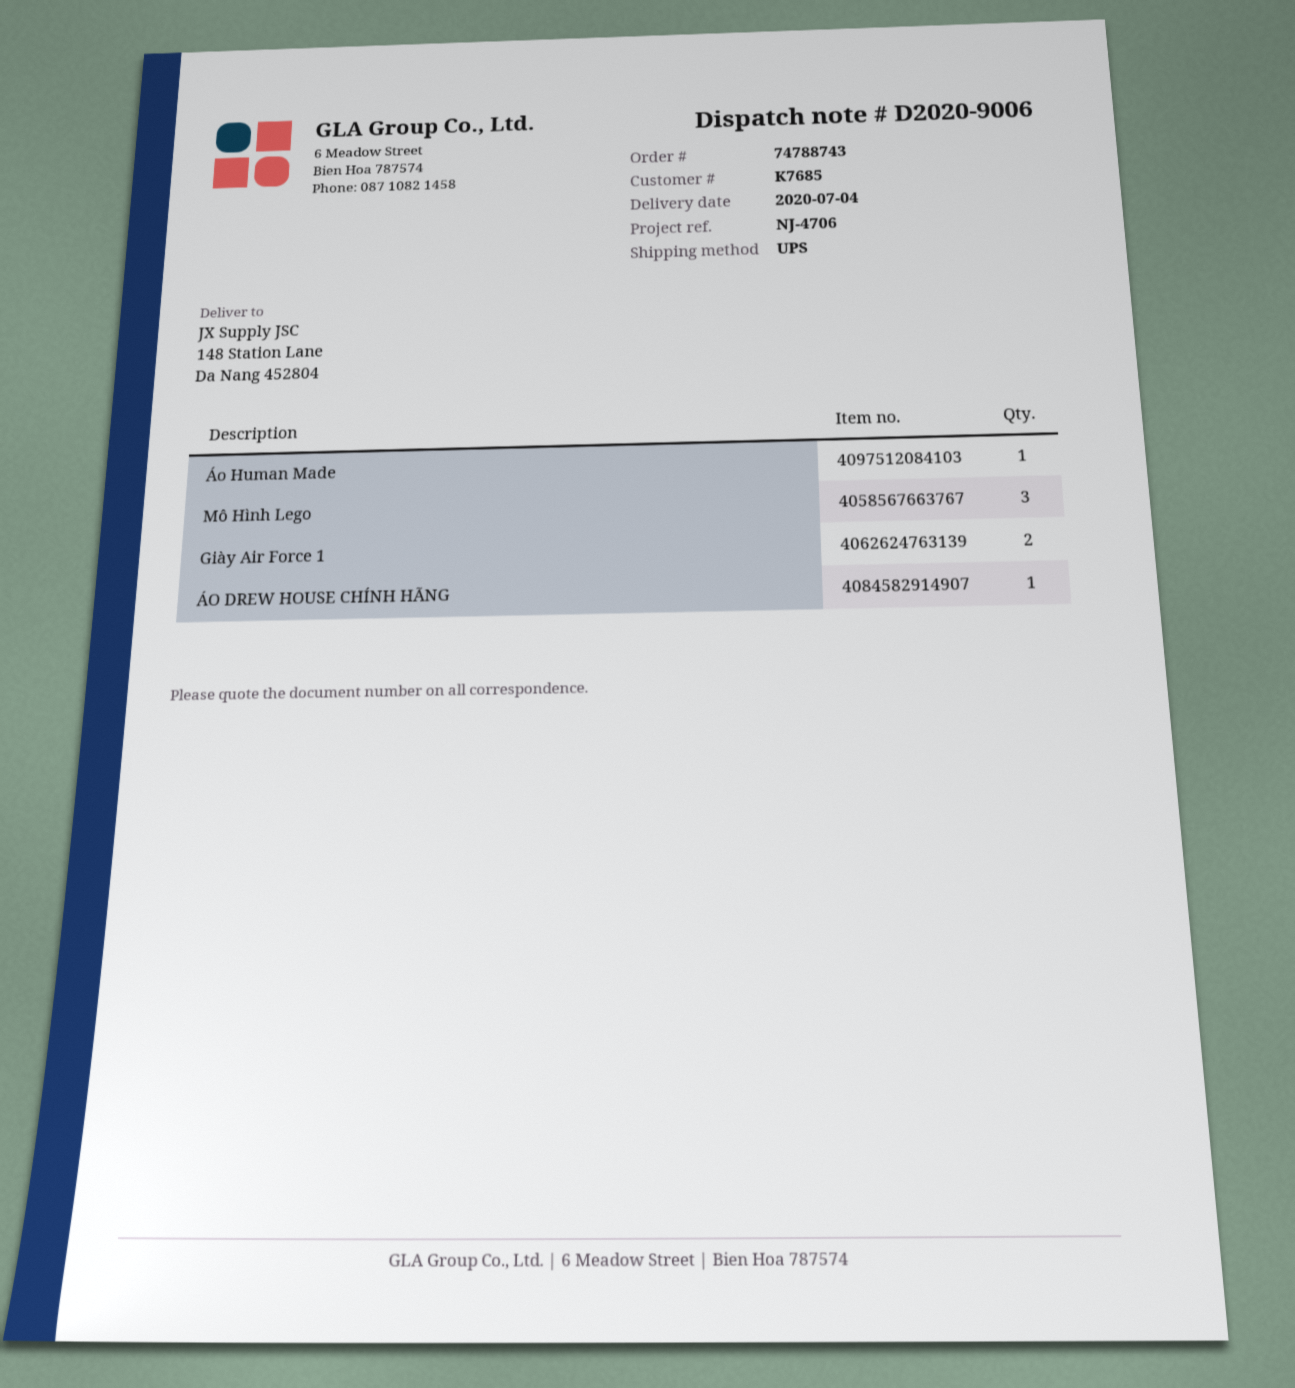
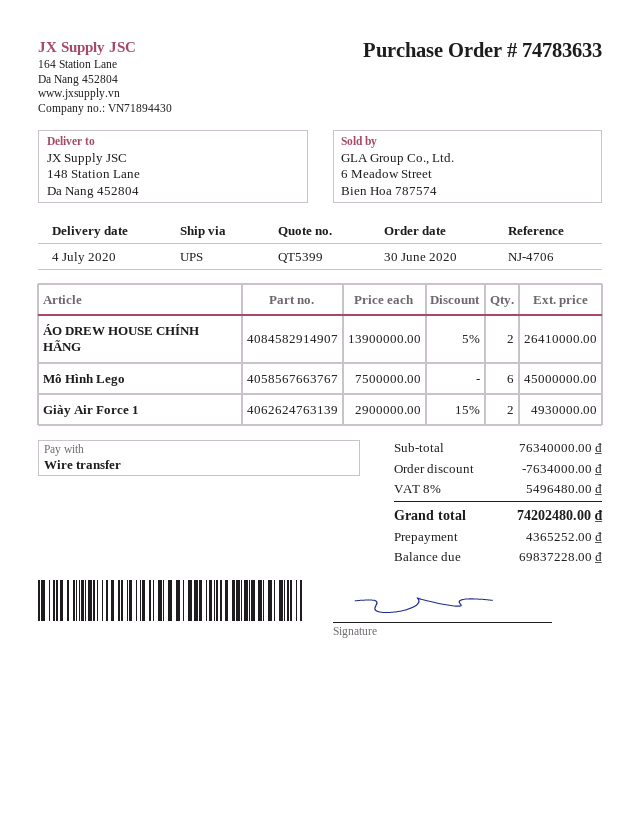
order number: 74788743 -> 74783633
Áo Human Made: 1 -> none
Mô Hình Lego: 3 -> 6
ÁO DREW HOUSE CHÍNH HÃNG: 1 -> 2

